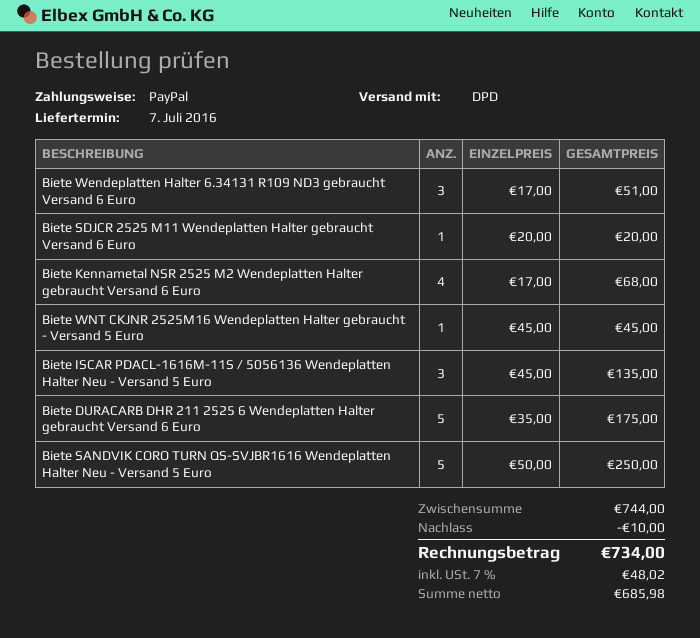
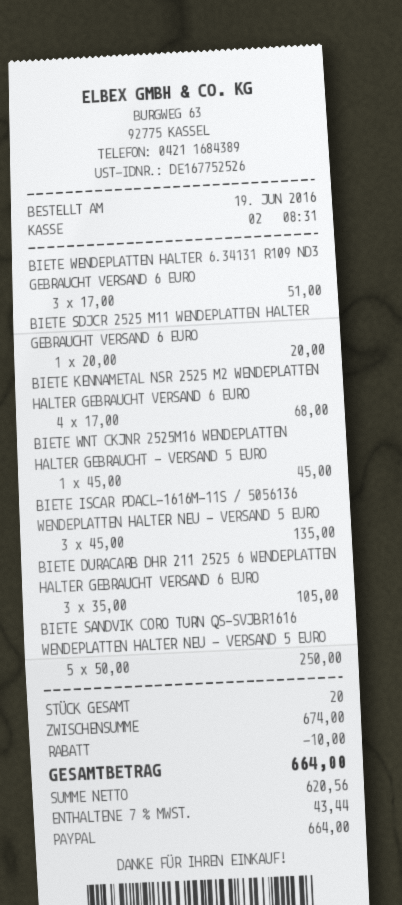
Biete DURACARB DHR 211 2525 6 Wendeplatten Halter gebraucht Versand 6 Euro: 5 x 35.00 = 175.00 -> 3 x 35.00 = 105.00
subtotal: 744.00 -> 674.00
net: 685.98 -> 620.56
tax: 7% = 48.02 -> 7% = 43.44
total: 734.00 -> 664.00

